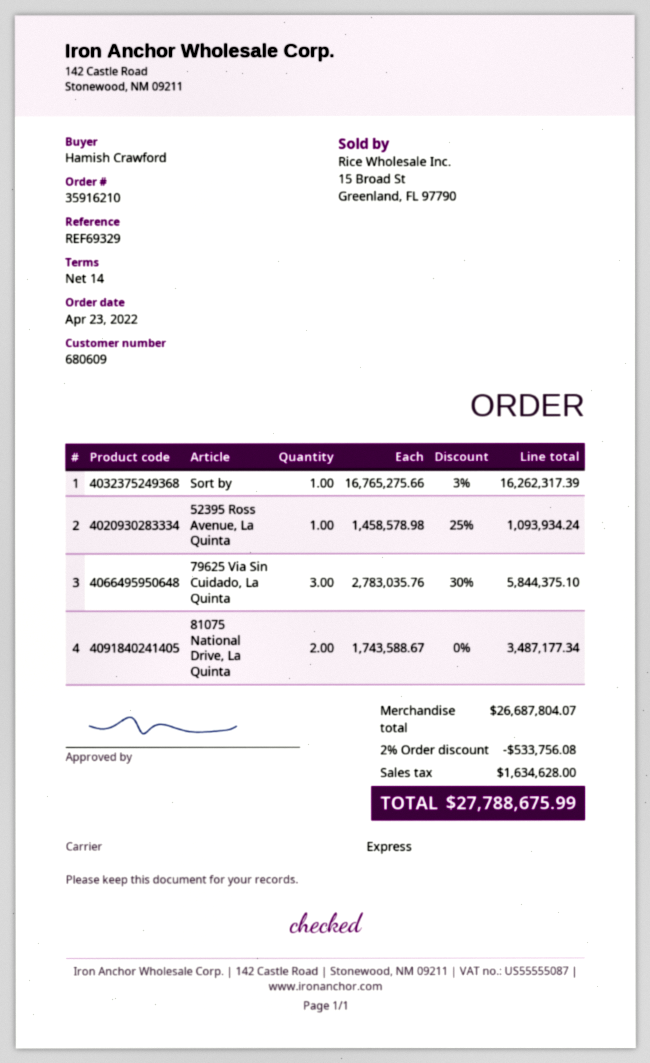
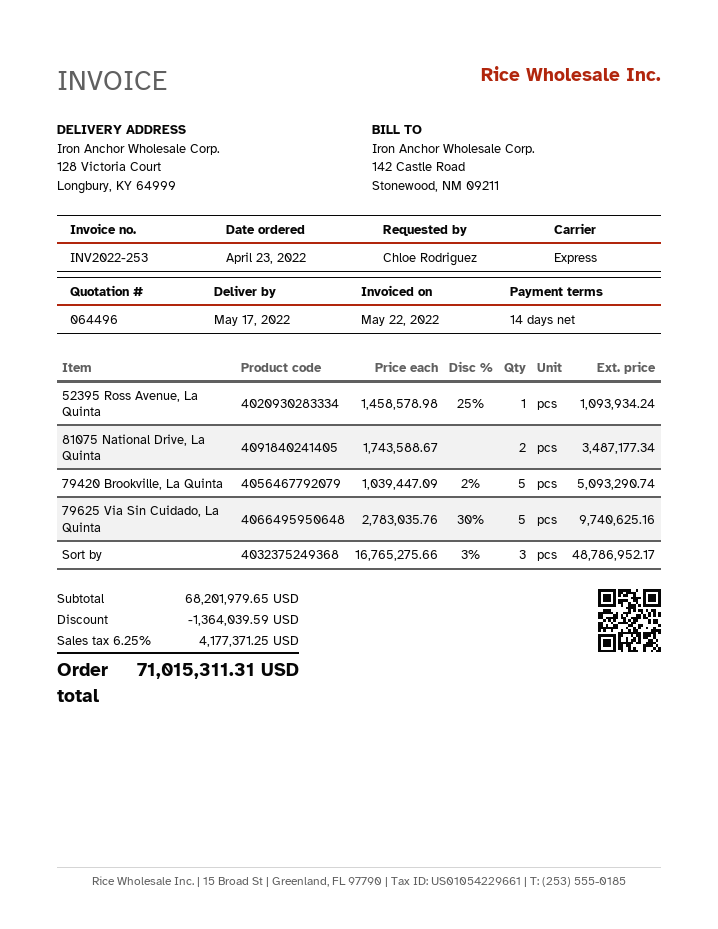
ordered by: Hamish Crawford -> Chloe Rodriguez
Sort by: 1 x 16765275.66 - 3% = 16262317.39 -> 3 x 16765275.66 - 3% = 48786952.17
79625 Via Sin Cuidado, La Quinta: 3 x 2783035.76 - 30% = 5844375.10 -> 5 x 2783035.76 - 30% = 9740625.16
79420 Brookville, La Quinta: none -> 5 x 1039447.09 - 2% = 5093290.74
subtotal: 26687804.07 -> 68201979.65
discount: 533756.08 -> 1364039.59
tax: 1634628.00 -> 4177371.25
total: 27788675.99 -> 71015311.31

